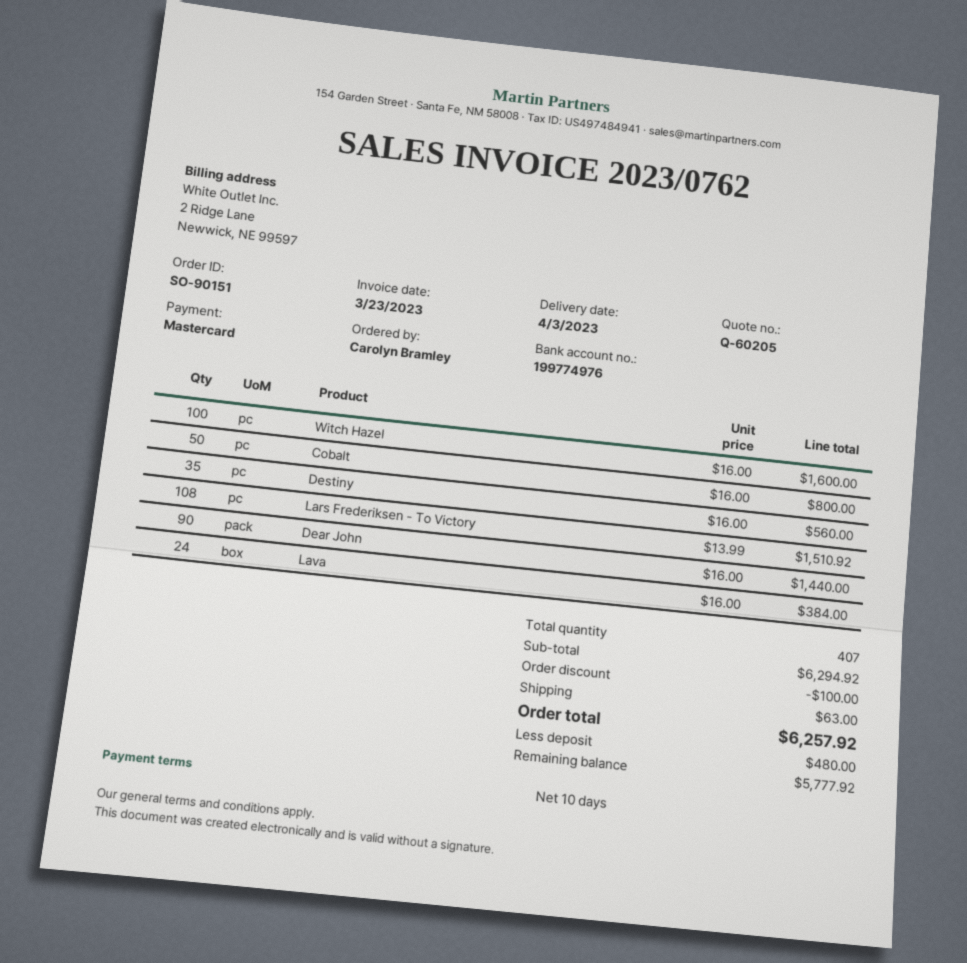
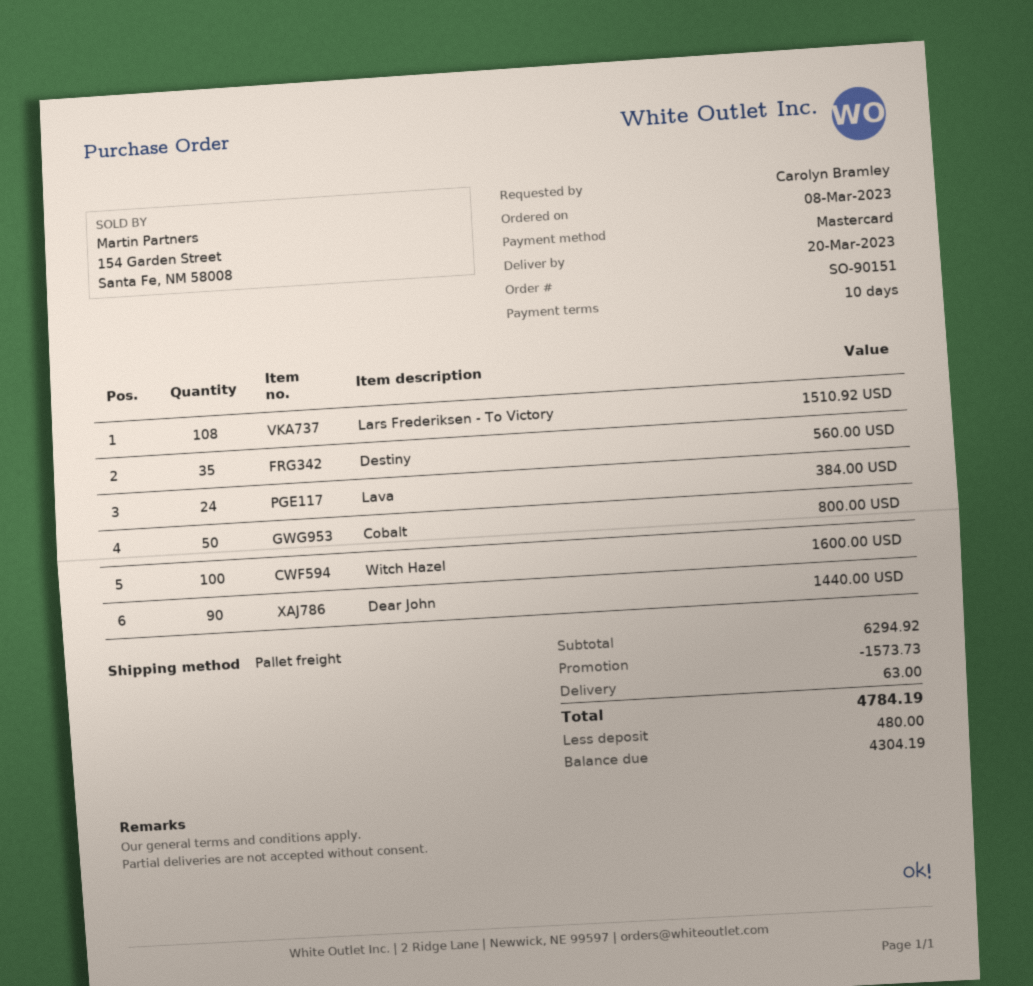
delivery date: 2023-04-03 -> 2023-03-20
discount: 100.00 -> 1573.73
total: 6257.92 -> 4784.19
balance: 5777.92 -> 4304.19

